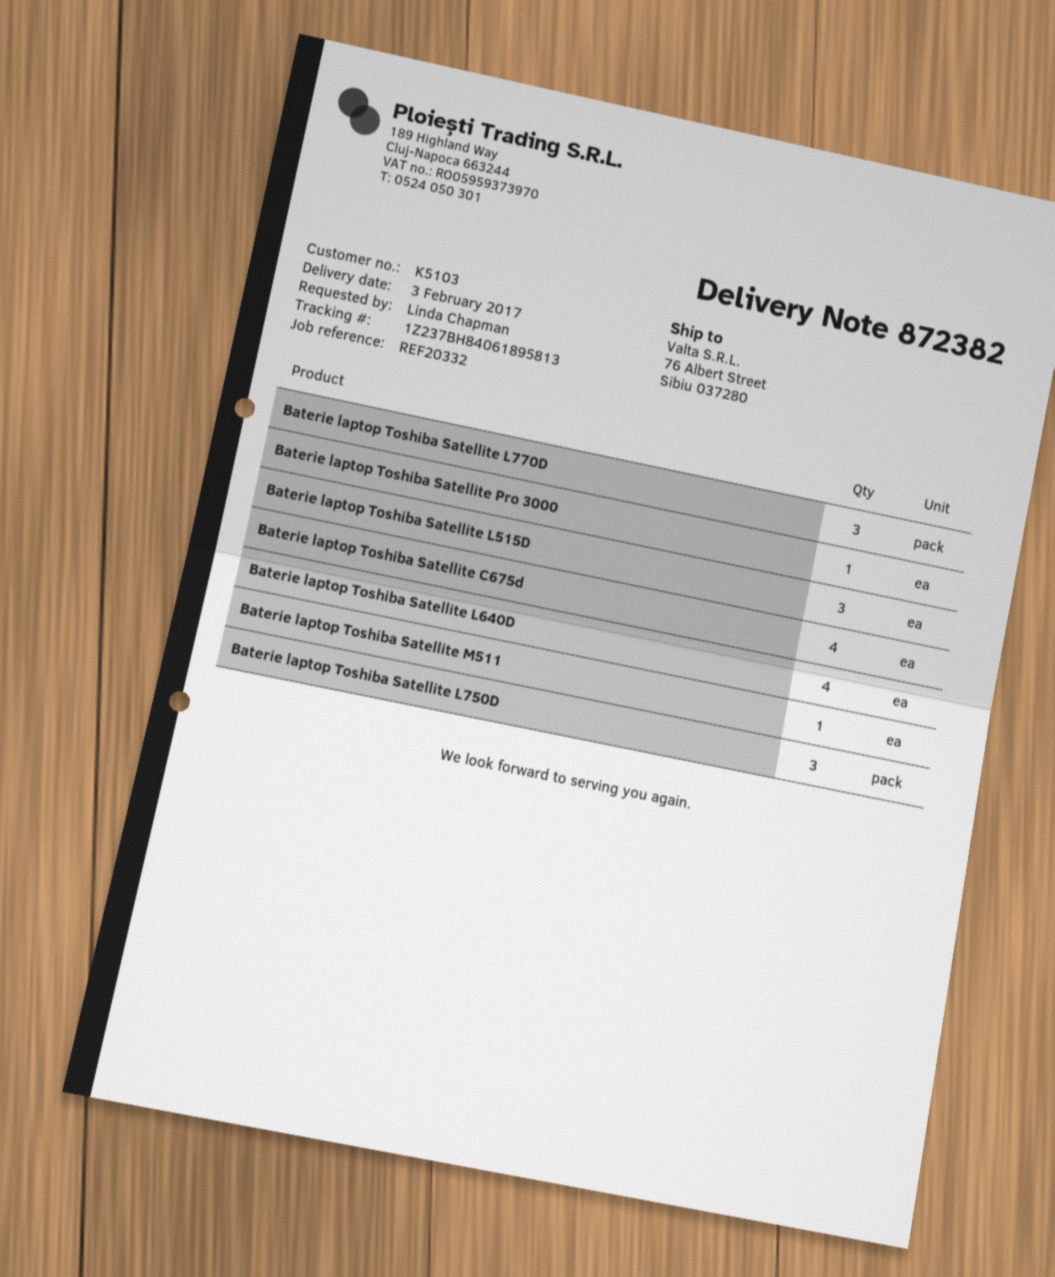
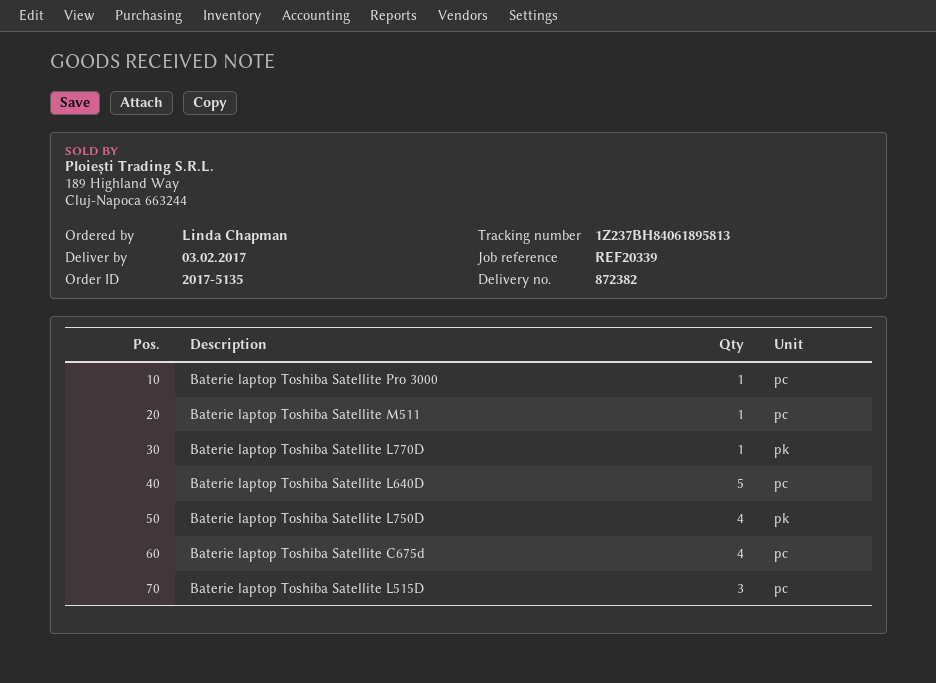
reference: REF20332 -> REF20339
Baterie laptop Toshiba Satellite L770D: 3 -> 1
Baterie laptop Toshiba Satellite L640D: 4 -> 5
Baterie laptop Toshiba Satellite L750D: 3 -> 4

